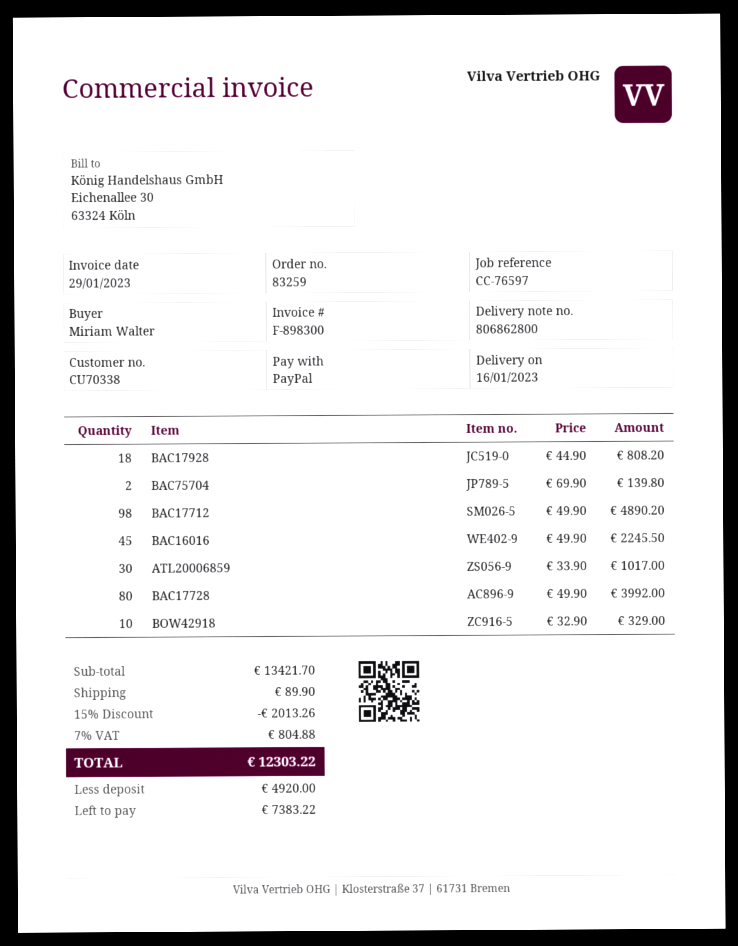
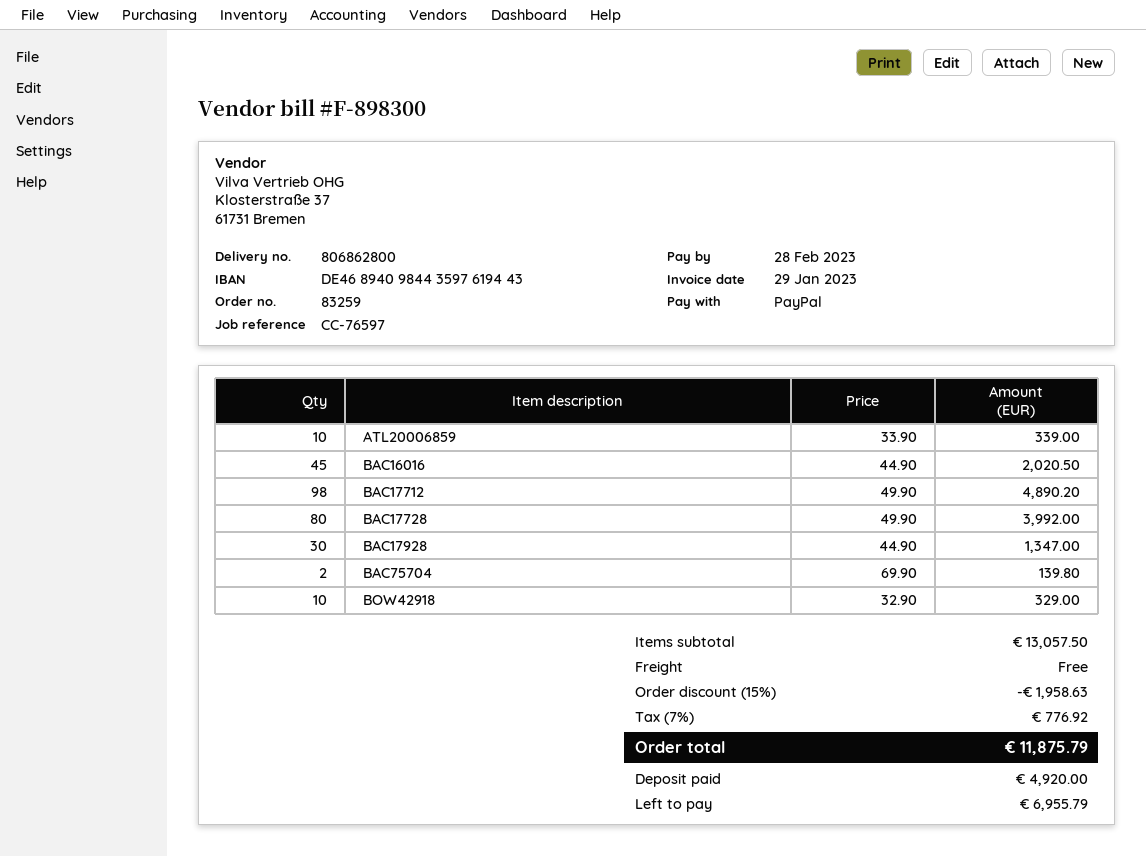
BAC17928: 18 x 44.90 = 808.20 -> 30 x 44.90 = 1347.00
BAC16016: 45 x 49.90 = 2245.50 -> 45 x 44.90 = 2020.50
ATL20006859: 30 x 33.90 = 1017.00 -> 10 x 33.90 = 339.00
subtotal: 13421.70 -> 13057.50
discount: 15% = 2013.26 -> 15% = 1958.63
shipping: 89.90 -> 0.00
tax: 7% = 804.88 -> 7% = 776.92
total: 12303.22 -> 11875.79
balance: 7383.22 -> 6955.79

